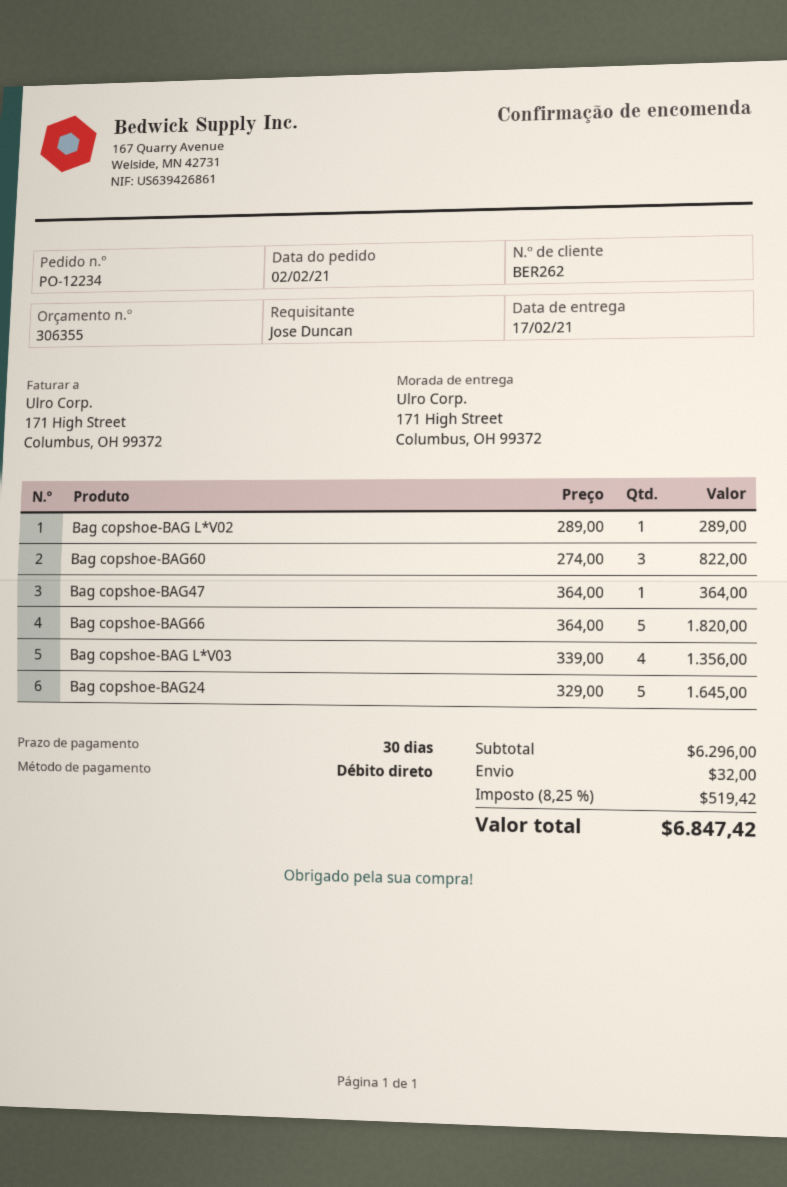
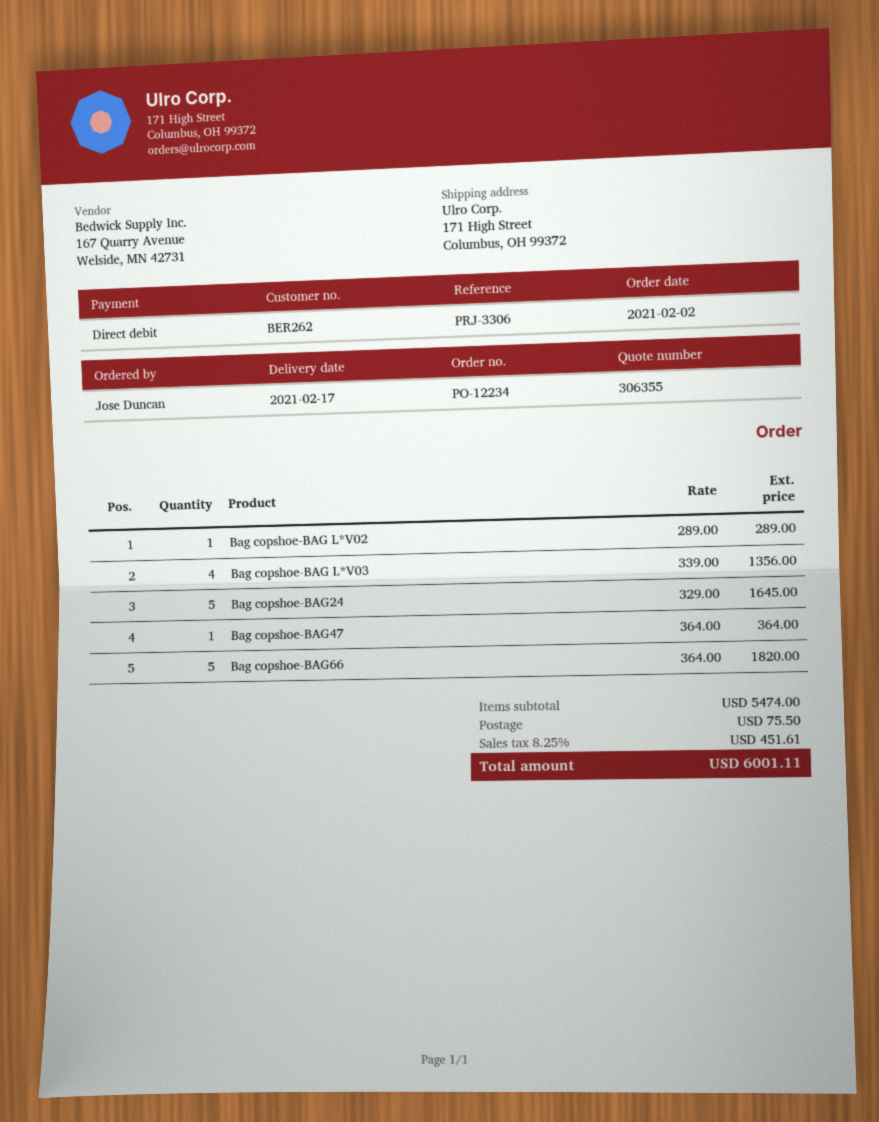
Bag copshoe-BAG60: 3 x 274.00 = 822.00 -> none
subtotal: 6296.00 -> 5474.00
shipping: 32.00 -> 75.50
tax: 8.25% = 519.42 -> 8.25% = 451.61
total: 6847.42 -> 6001.11

